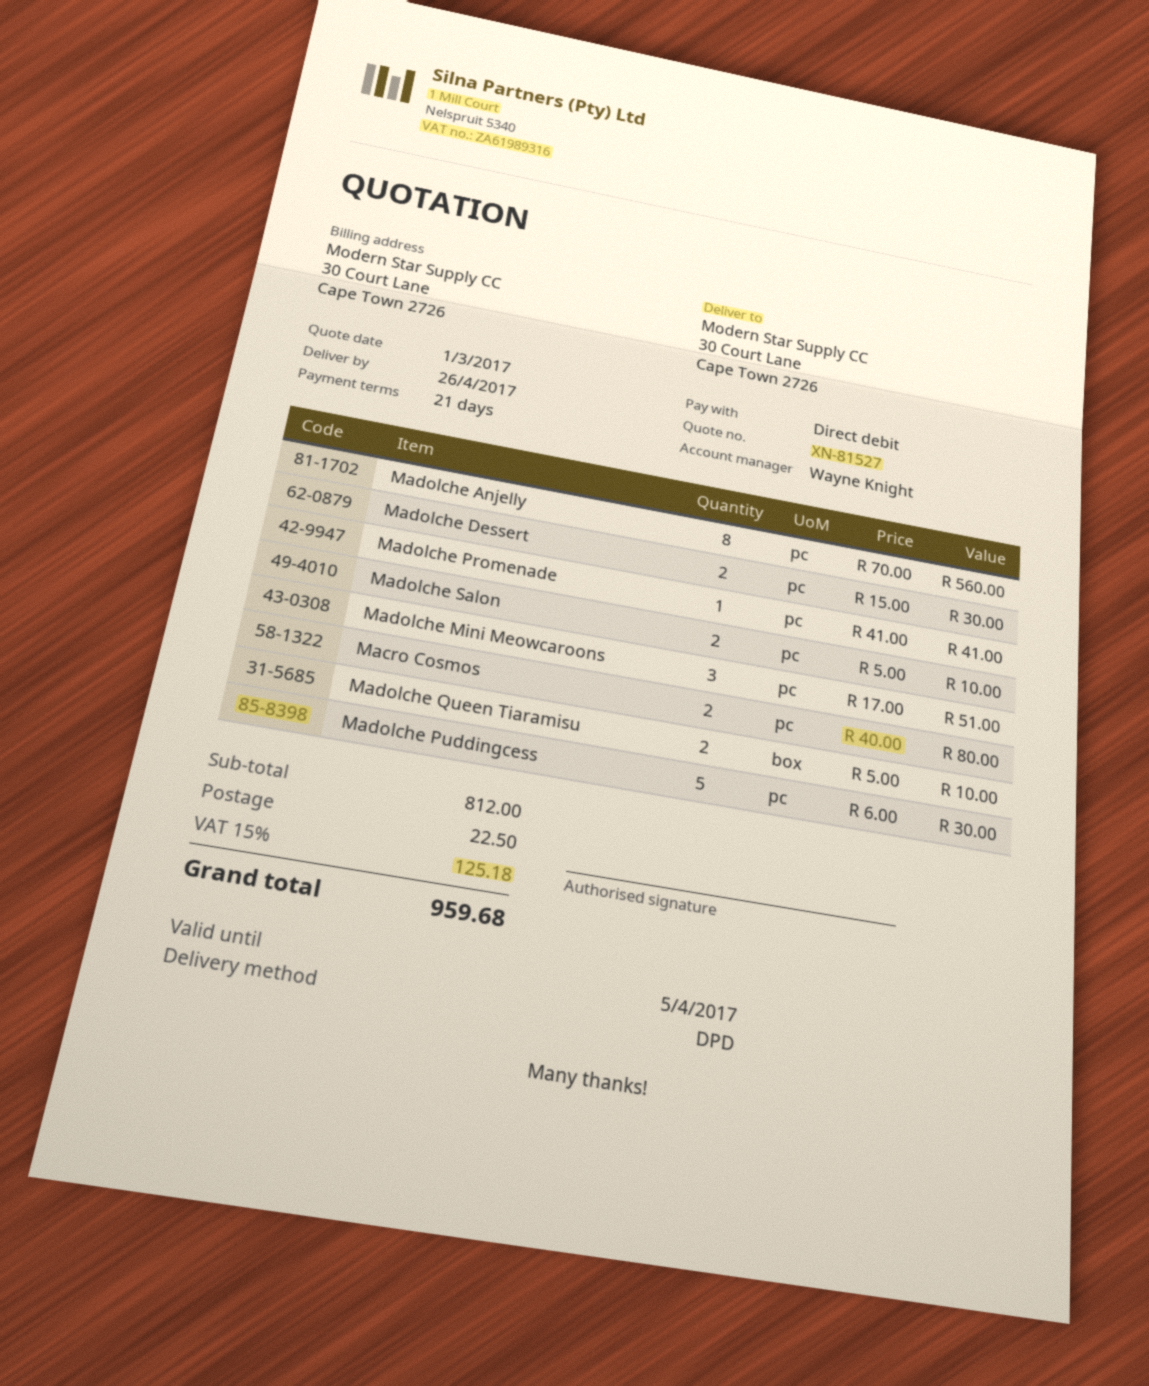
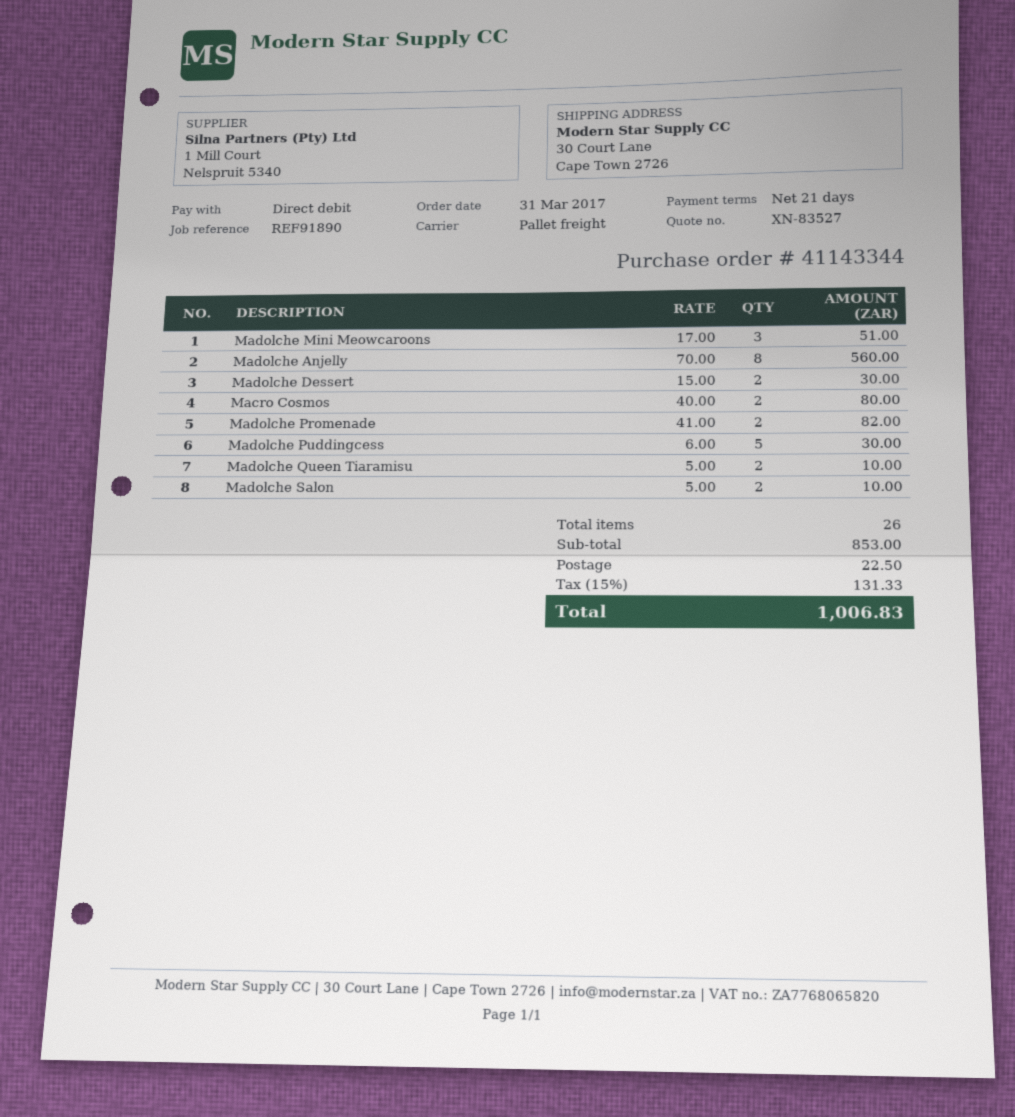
quote number: XN-81527 -> XN-83527
shipping method: DPD -> pallet freight
Madolche Promenade: 1 x 41.00 = 41.00 -> 2 x 41.00 = 82.00
subtotal: 812.00 -> 853.00
tax: 15% = 125.18 -> 15% = 131.33
total: 959.68 -> 1006.83

